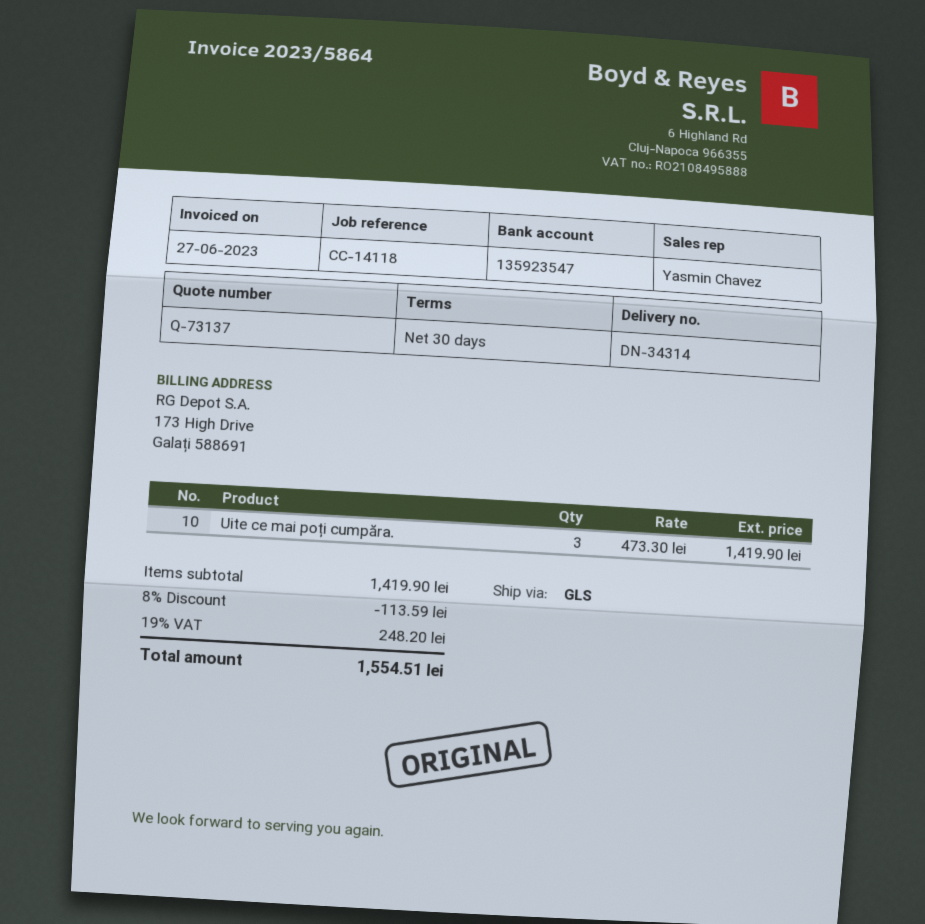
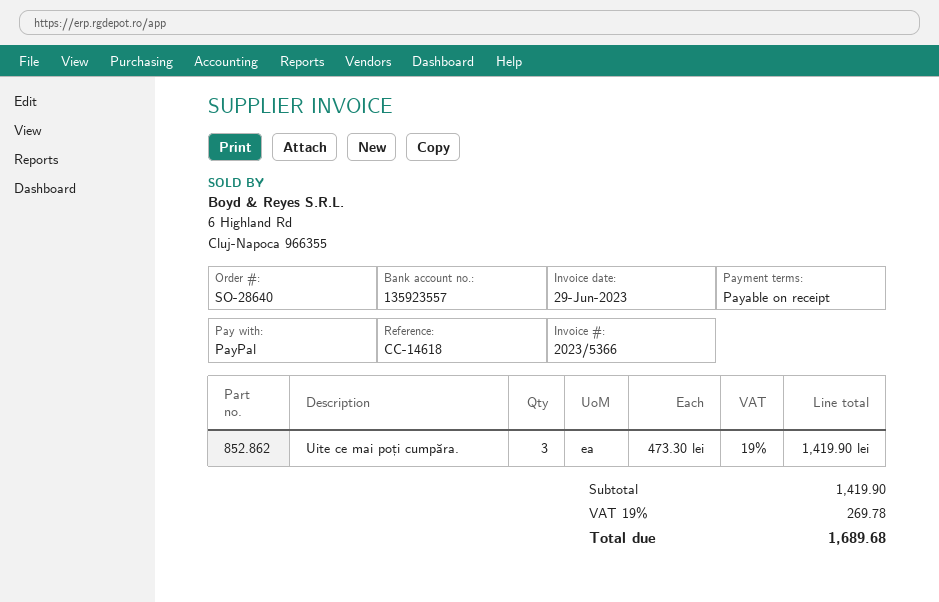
invoice number: 2023/5864 -> 2023/5366
invoice date: 2023-06-27 -> 2023-06-29
payment terms: 30 days -> on receipt
reference: CC-14118 -> CC-14618
bank account: 135923547 -> 135923557
discount: 8% = 113.59 -> none
tax: 19% = 248.20 -> 19% = 269.78
total: 1554.51 -> 1689.68

